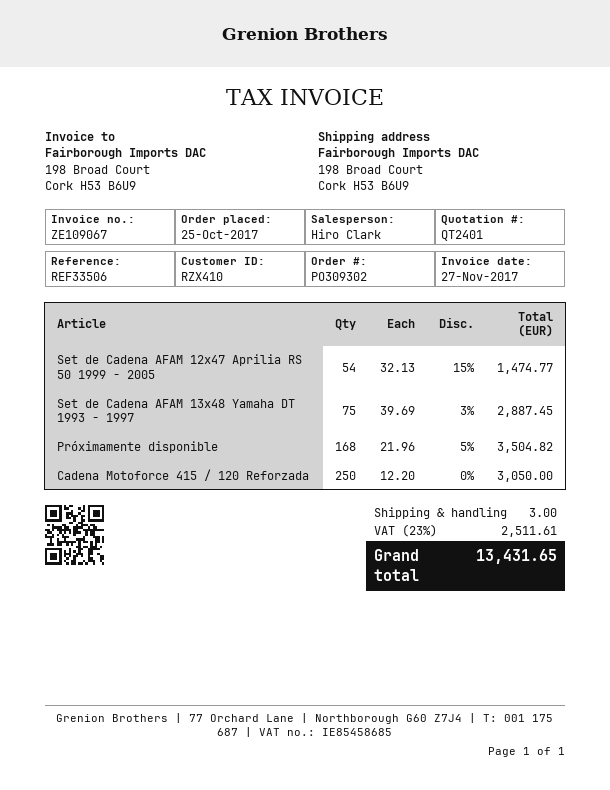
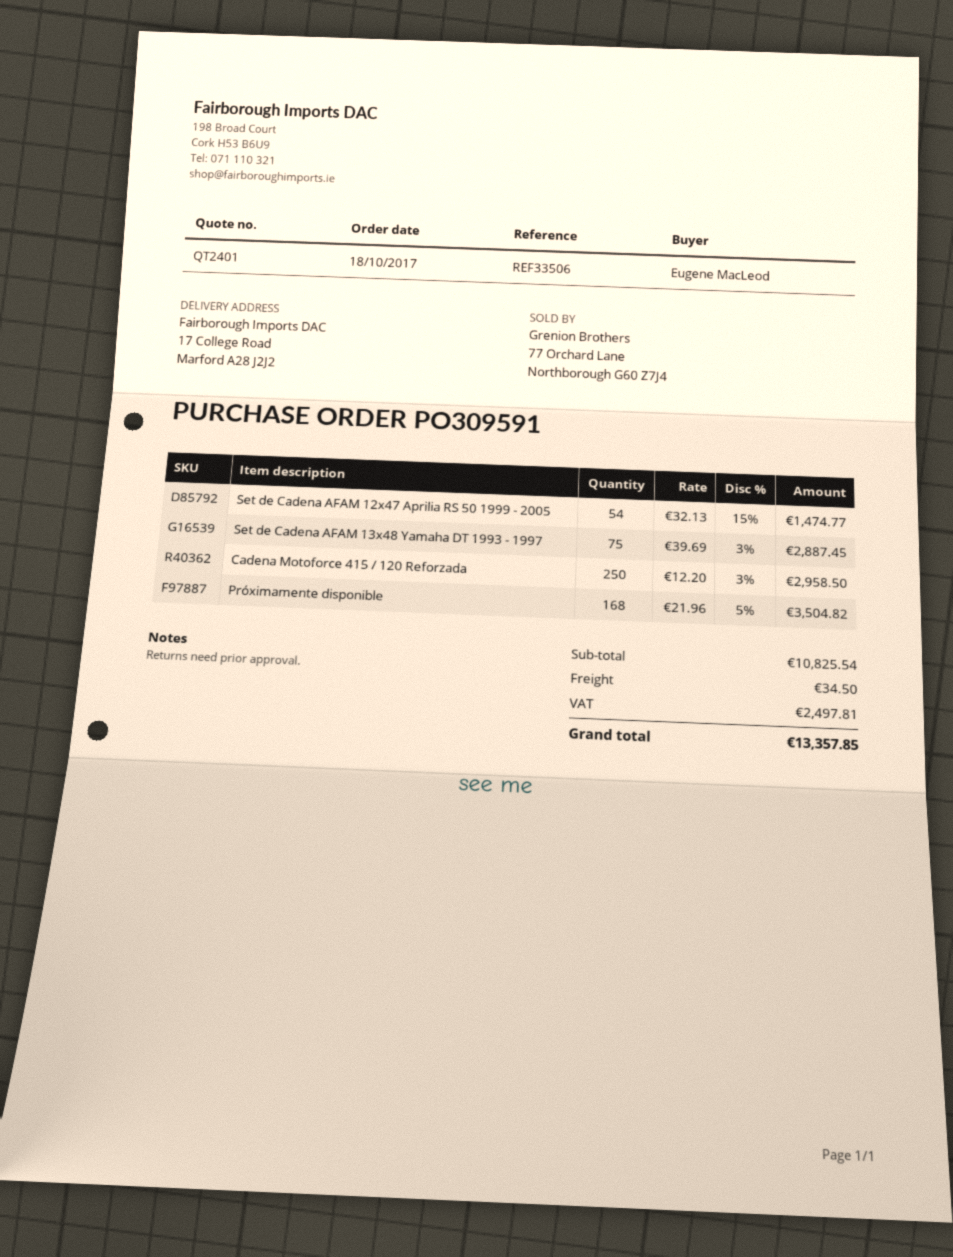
order number: PO309302 -> PO309591
order date: 2017-10-25 -> 2017-10-18
ship to: 198 Broad Court, Cork H53 B6U9 -> 17 College Road, Marford A28 J2J2
Cadena Motoforce 415 / 120 Reforzada: 250 x 12.20 = 3050.00 -> 250 x 12.20 - 3% = 2958.50
shipping: 3.00 -> 34.50
tax: 2511.61 -> 2497.81
total: 13431.65 -> 13357.85

